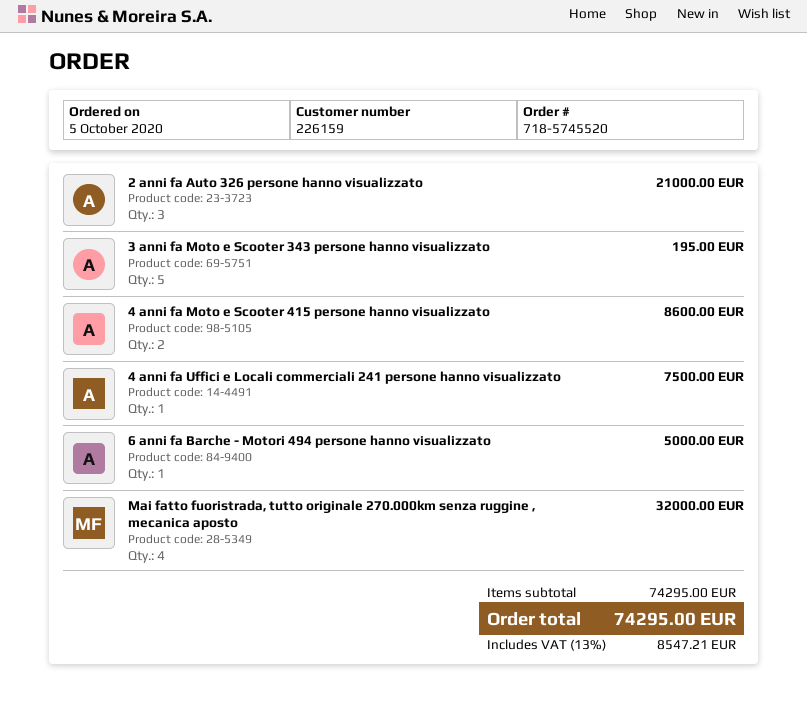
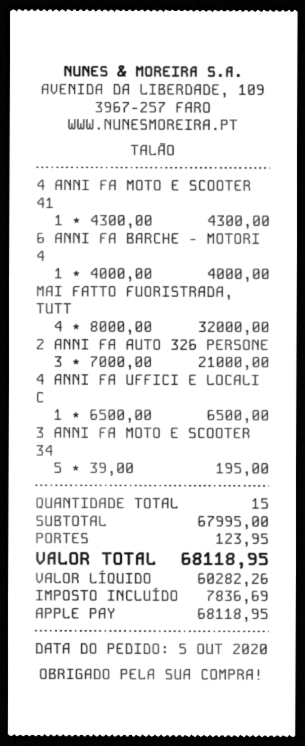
4 anni fa Moto e Scooter 415 persone hanno visualizzato: 2 for 8600.00 -> 1 for 4300.00
4 anni fa Uffici e Locali commerciali 241 persone hanno visualizzato: 1 for 7500.00 -> 1 for 6500.00
6 anni fa Barche - Motori 494 persone hanno visualizzato: 1 for 5000.00 -> 1 for 4000.00
subtotal: 74295.00 -> 67995.00
shipping: none -> 123.95
tax: 8547.21 -> 7836.69
total: 74295.00 -> 68118.95

